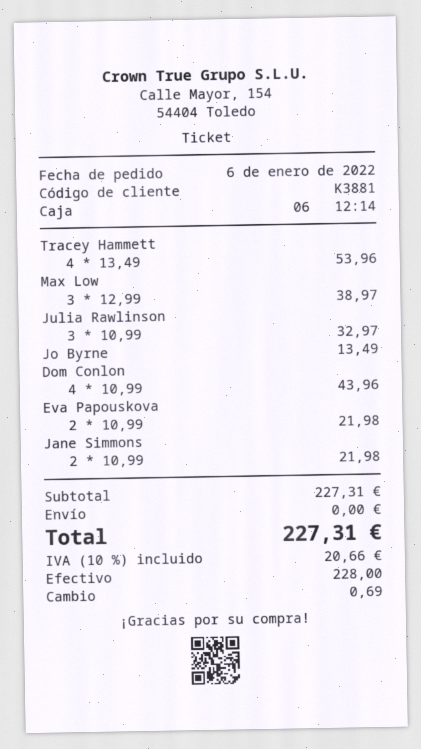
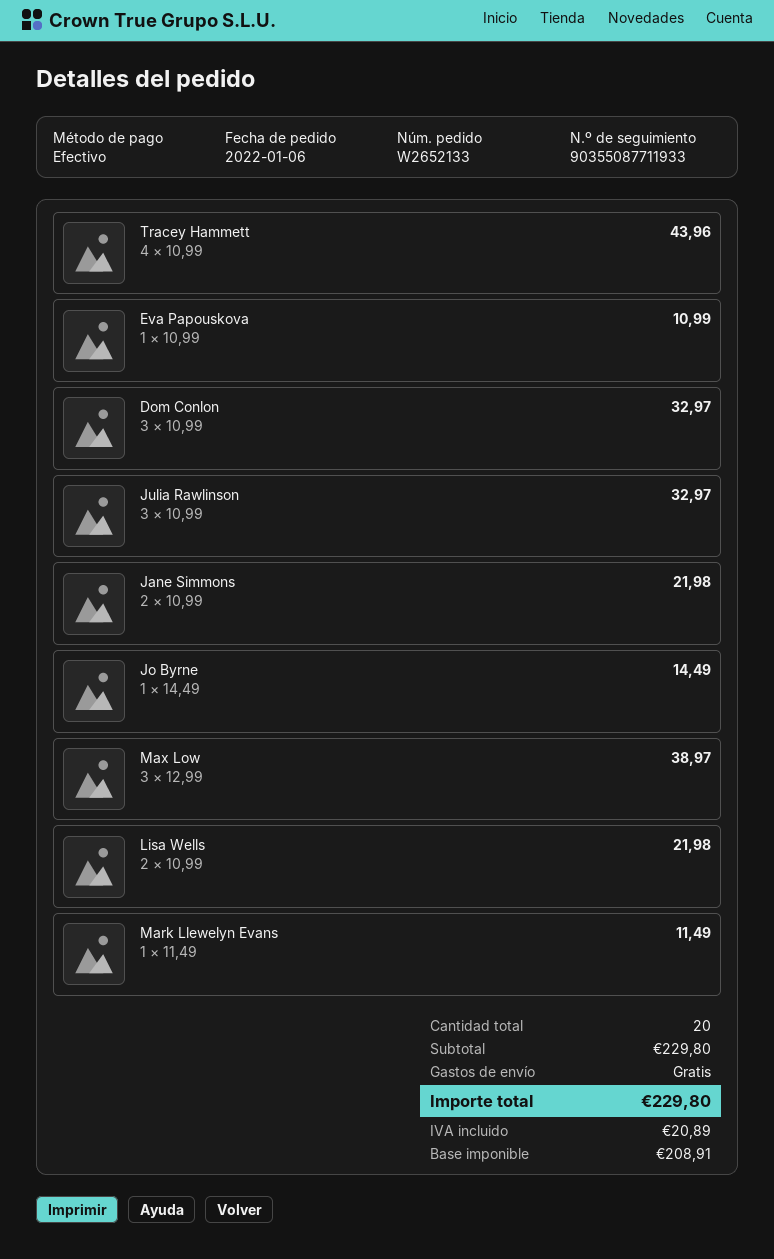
Tracey Hammett: 4 x 13.49 = 53.96 -> 4 x 10.99 = 43.96
Jo Byrne: 1 x 13.49 = 13.49 -> 1 x 14.49 = 14.49
Dom Conlon: 4 x 10.99 = 43.96 -> 3 x 10.99 = 32.97
Eva Papouskova: 2 x 10.99 = 21.98 -> 1 x 10.99 = 10.99
Lisa Wells: none -> 2 x 10.99 = 21.98
Mark Llewelyn Evans: none -> 1 x 11.49 = 11.49
subtotal: 227.31 -> 229.80
tax: 20.66 -> 20.89
total: 227.31 -> 229.80

